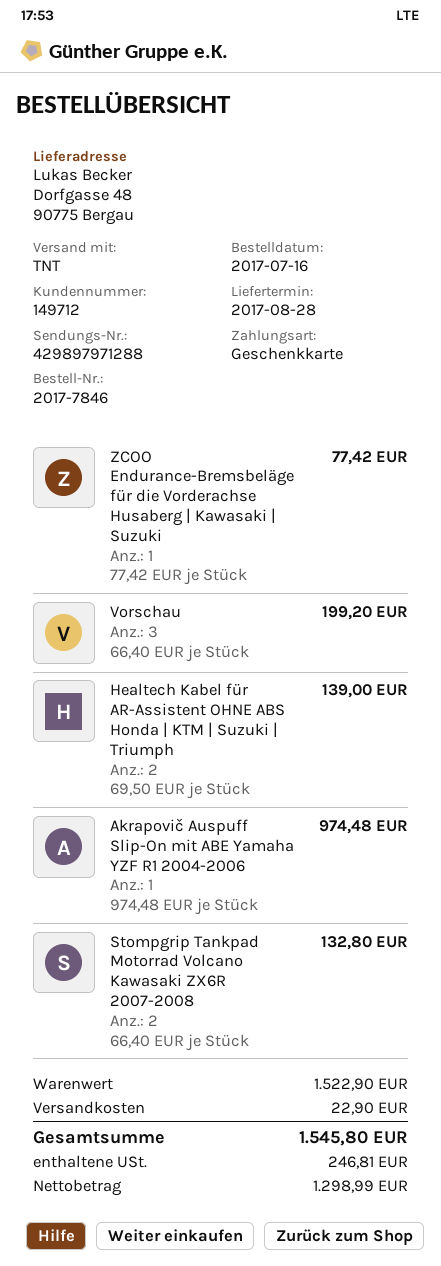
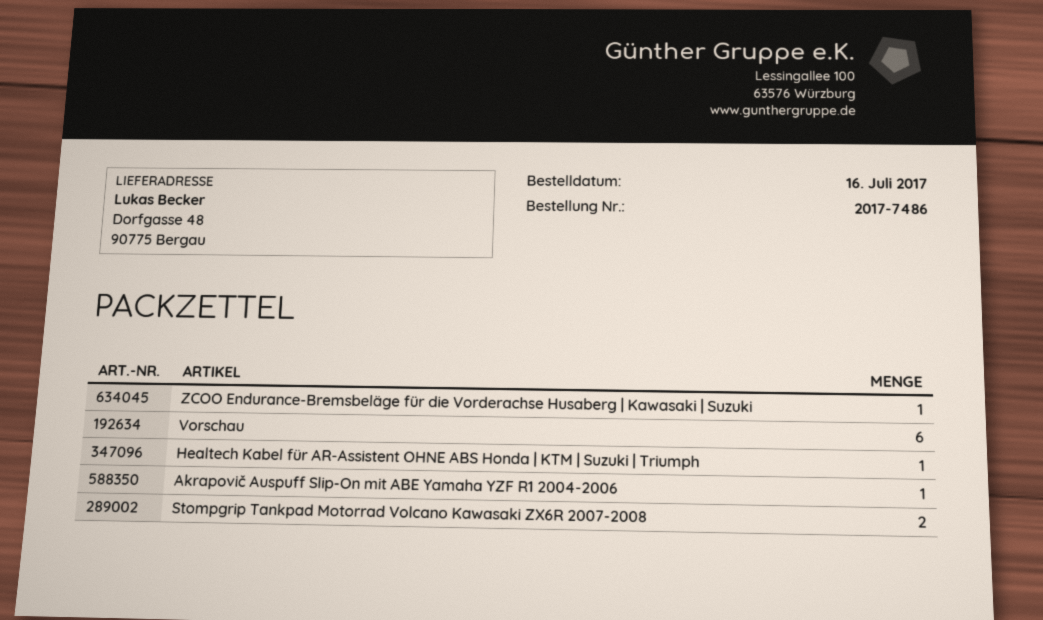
order number: 2017-7846 -> 2017-7486
Vorschau: 3 -> 6
Healtech Kabel für AR-Assistent OHNE ABS Honda | KTM | Suzuki | Triumph: 2 -> 1

